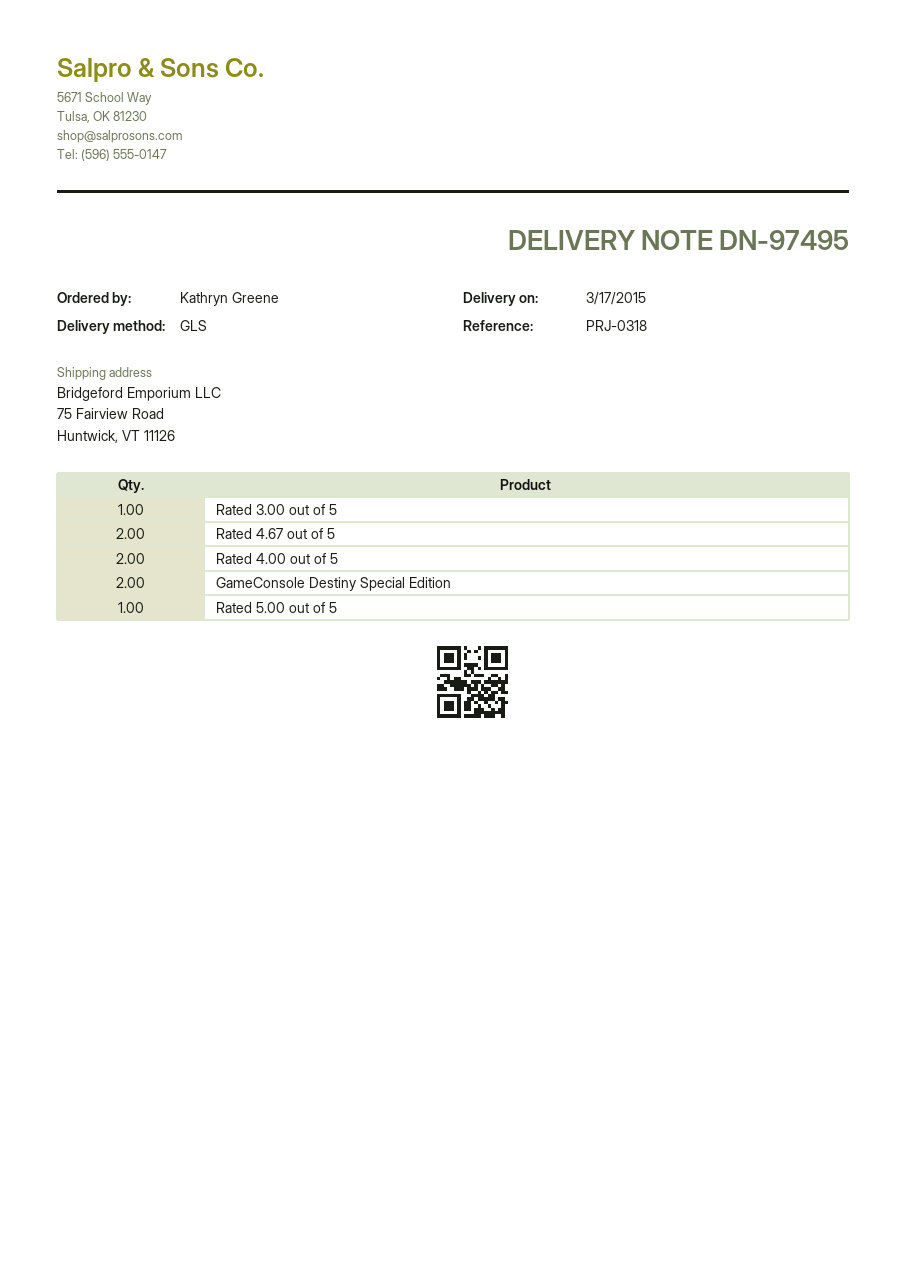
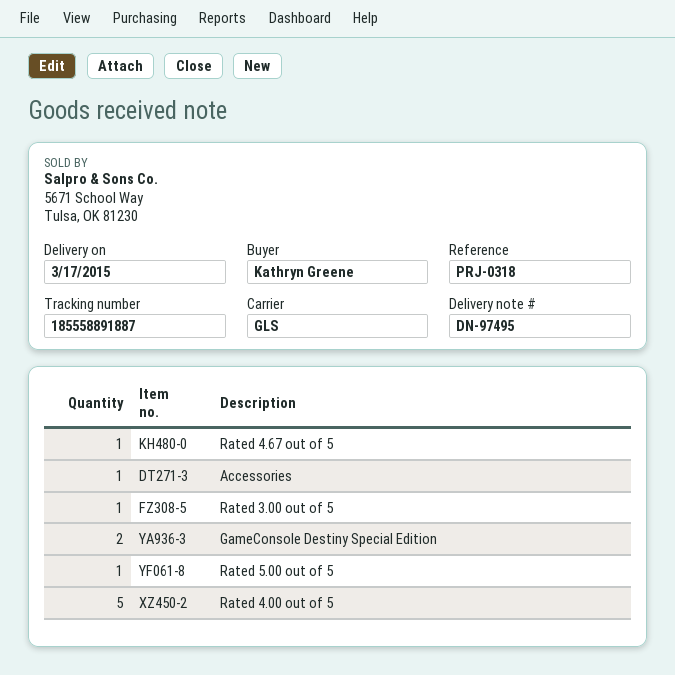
Rated 4.67 out of 5: 2 -> 1
Rated 4.00 out of 5: 2 -> 5
Accessories: none -> 1

